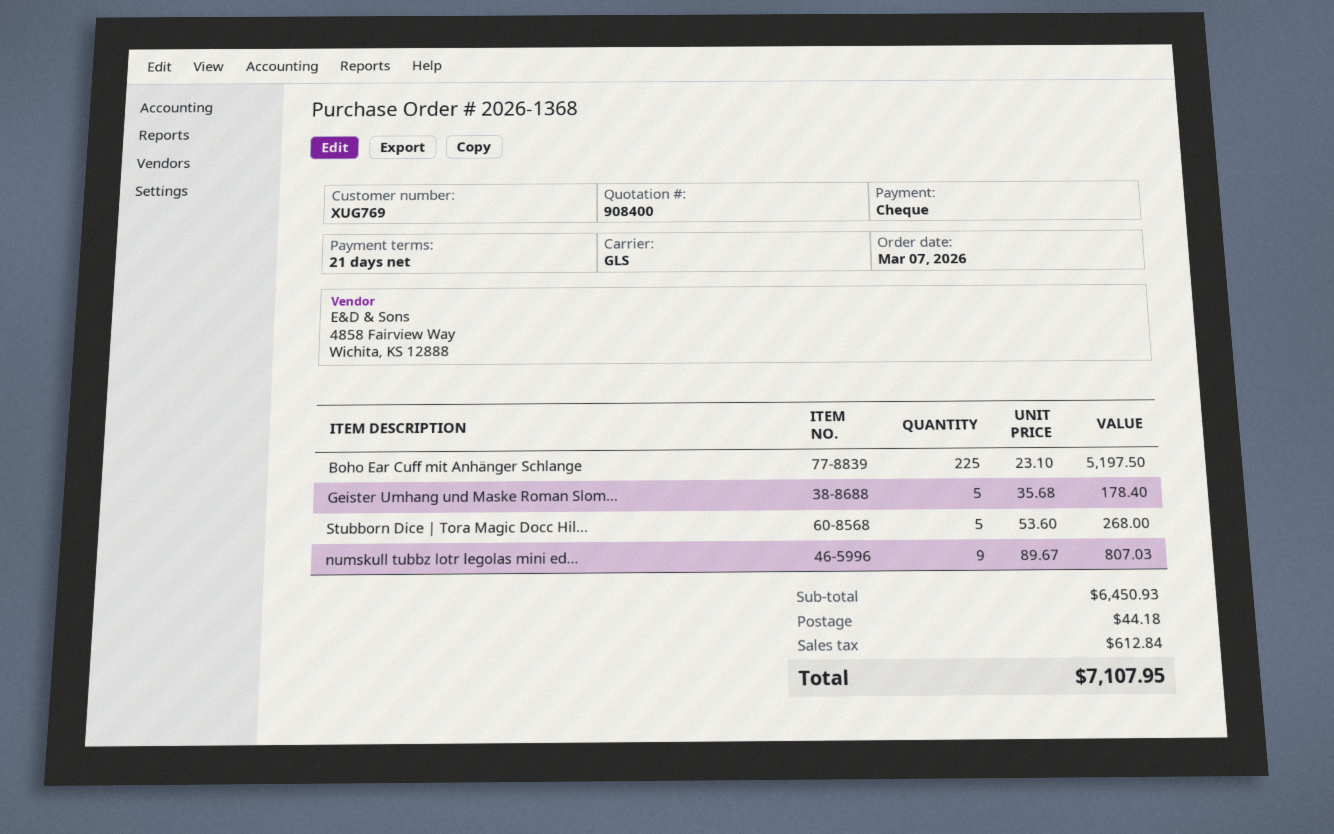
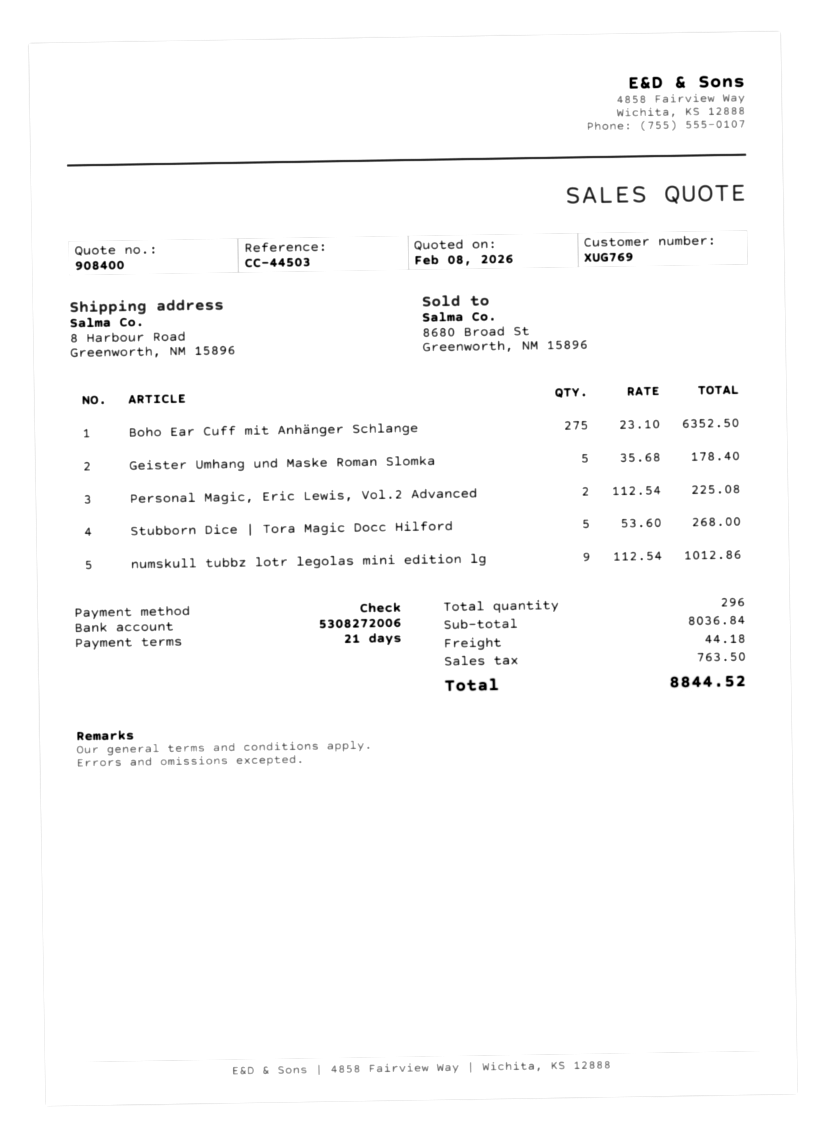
Boho Ear Cuff mit Anhänger Schlange: 225 x 23.10 = 5197.50 -> 275 x 23.10 = 6352.50
numskull tubbz lotr legolas mini ed...: 9 x 89.67 = 807.03 -> 9 x 112.54 = 1012.86
Personal Magic, Eric Lewis, Vol.2 Advanced: none -> 2 x 112.54 = 225.08
subtotal: 6450.93 -> 8036.84
tax: 612.84 -> 763.50
total: 7107.95 -> 8844.52

